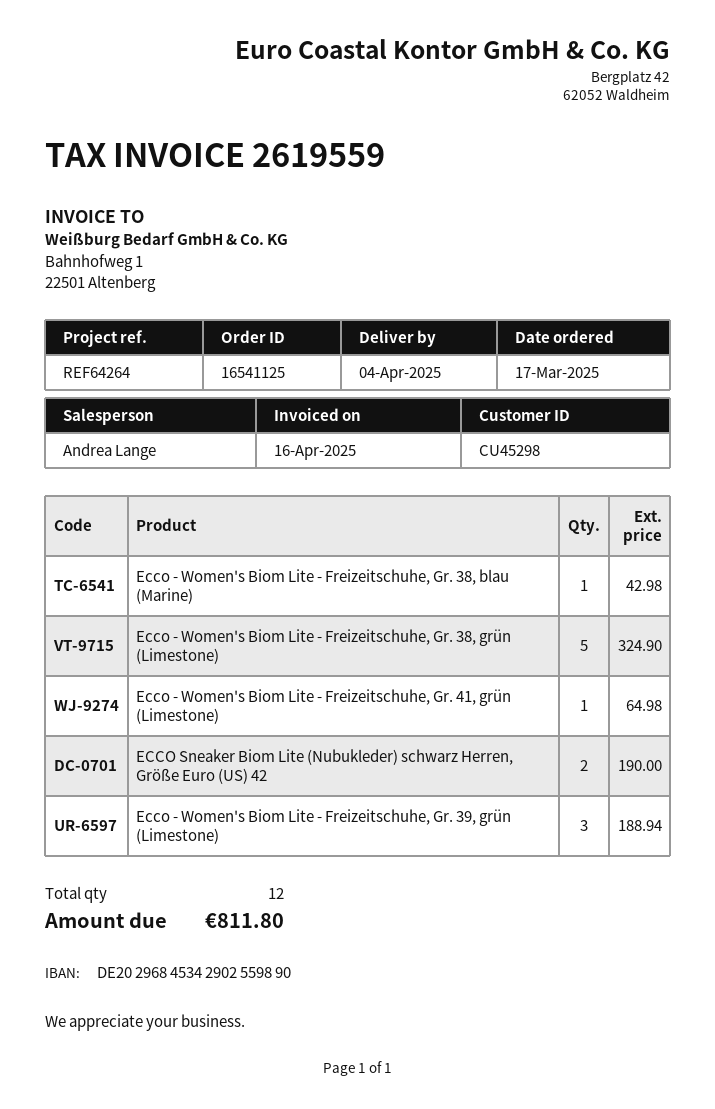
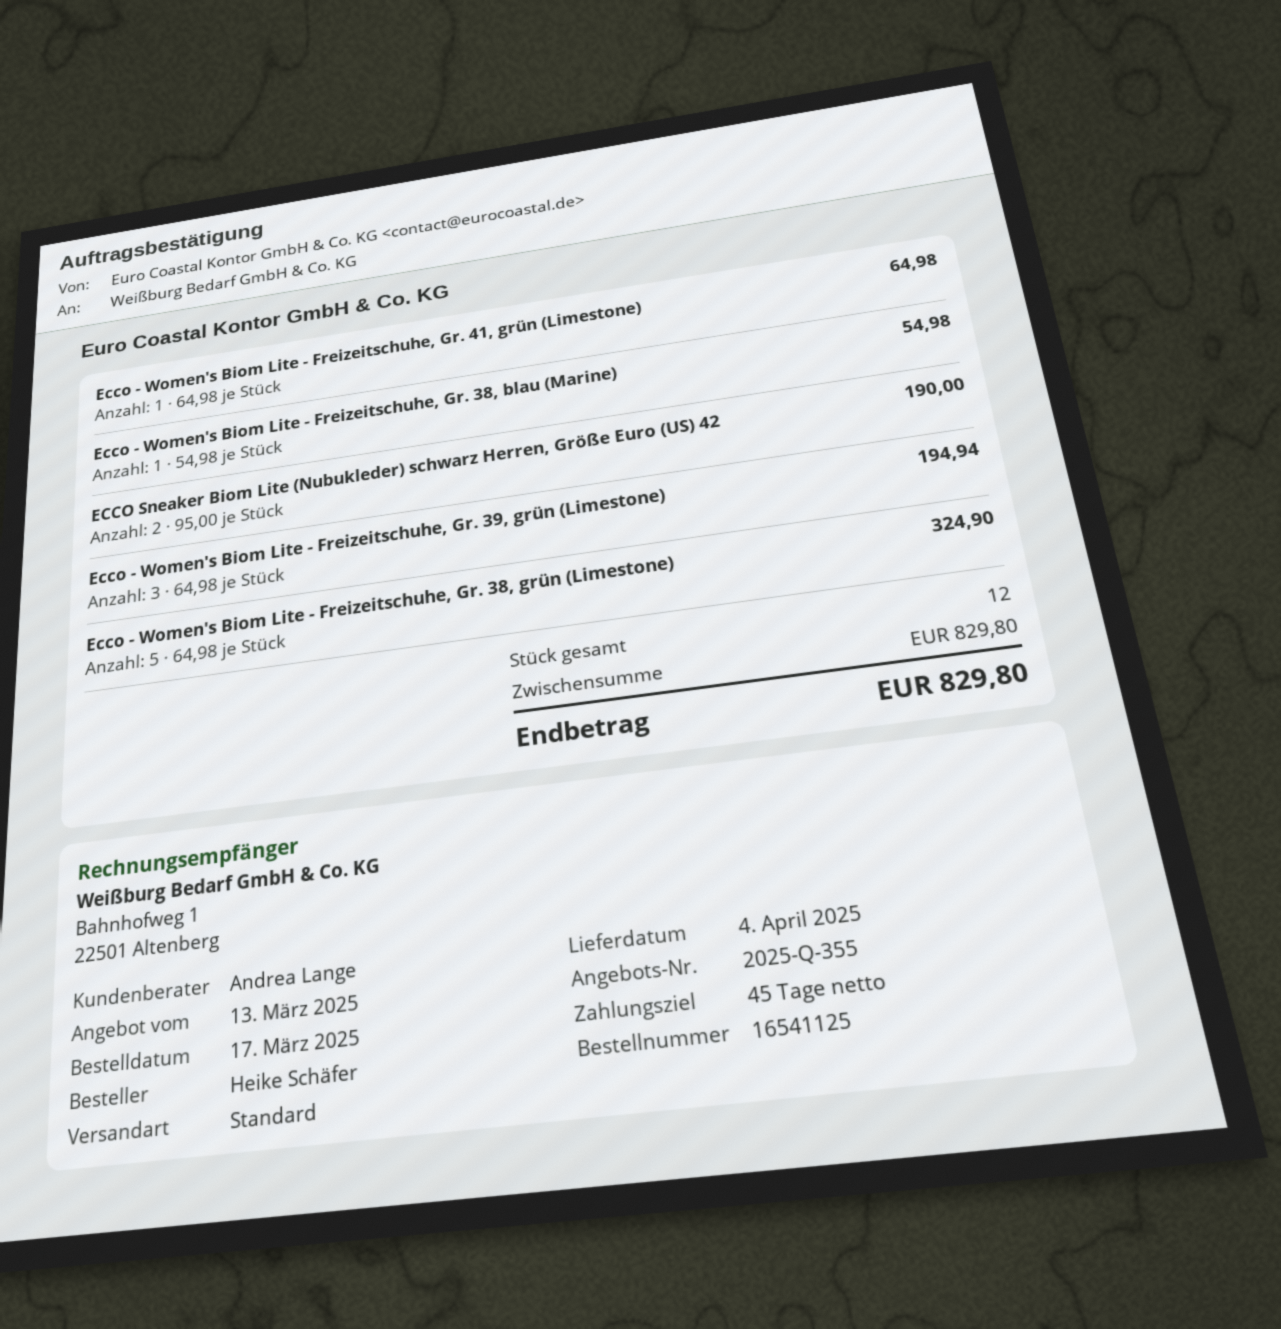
Ecco - Women's Biom Lite - Freizeitschuhe, Gr. 38, blau (Marine): 1 for 42.98 -> 1 for 54.98
Ecco - Women's Biom Lite - Freizeitschuhe, Gr. 39, grün (Limestone): 3 for 188.94 -> 3 for 194.94
total: 811.80 -> 829.80

